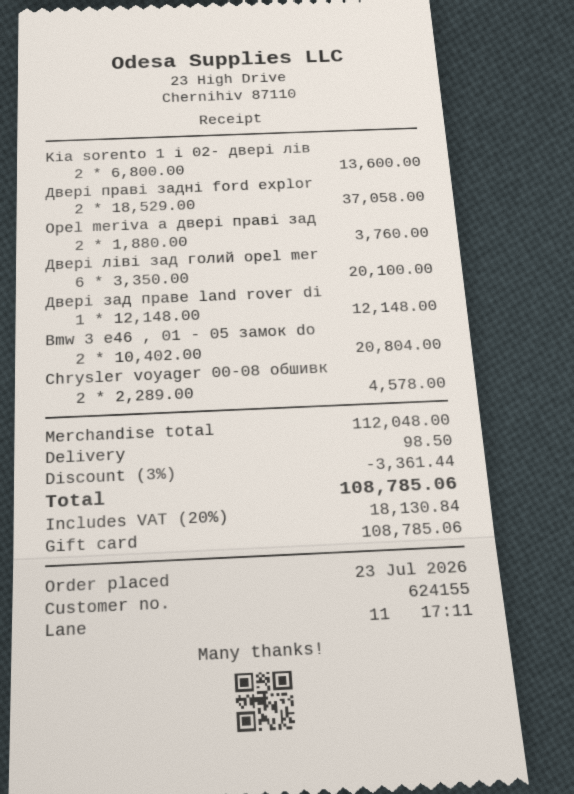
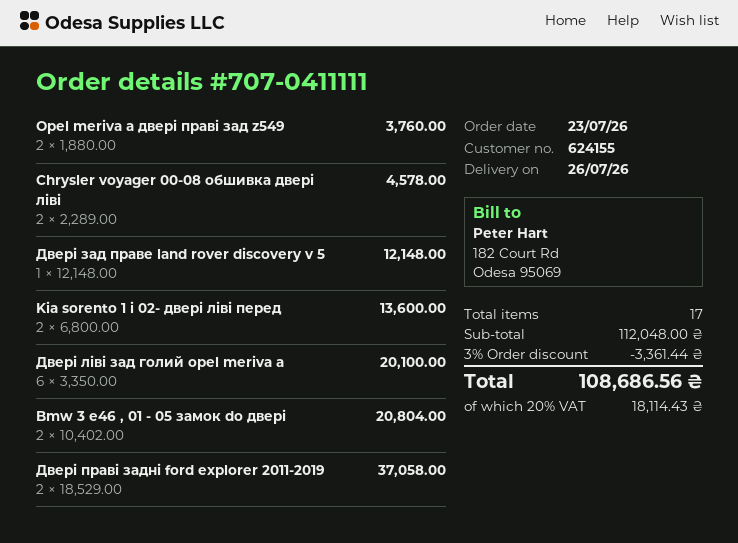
shipping: 98.50 -> none
tax: 20% = 18130.84 -> 20% = 18114.43
total: 108785.06 -> 108686.56

